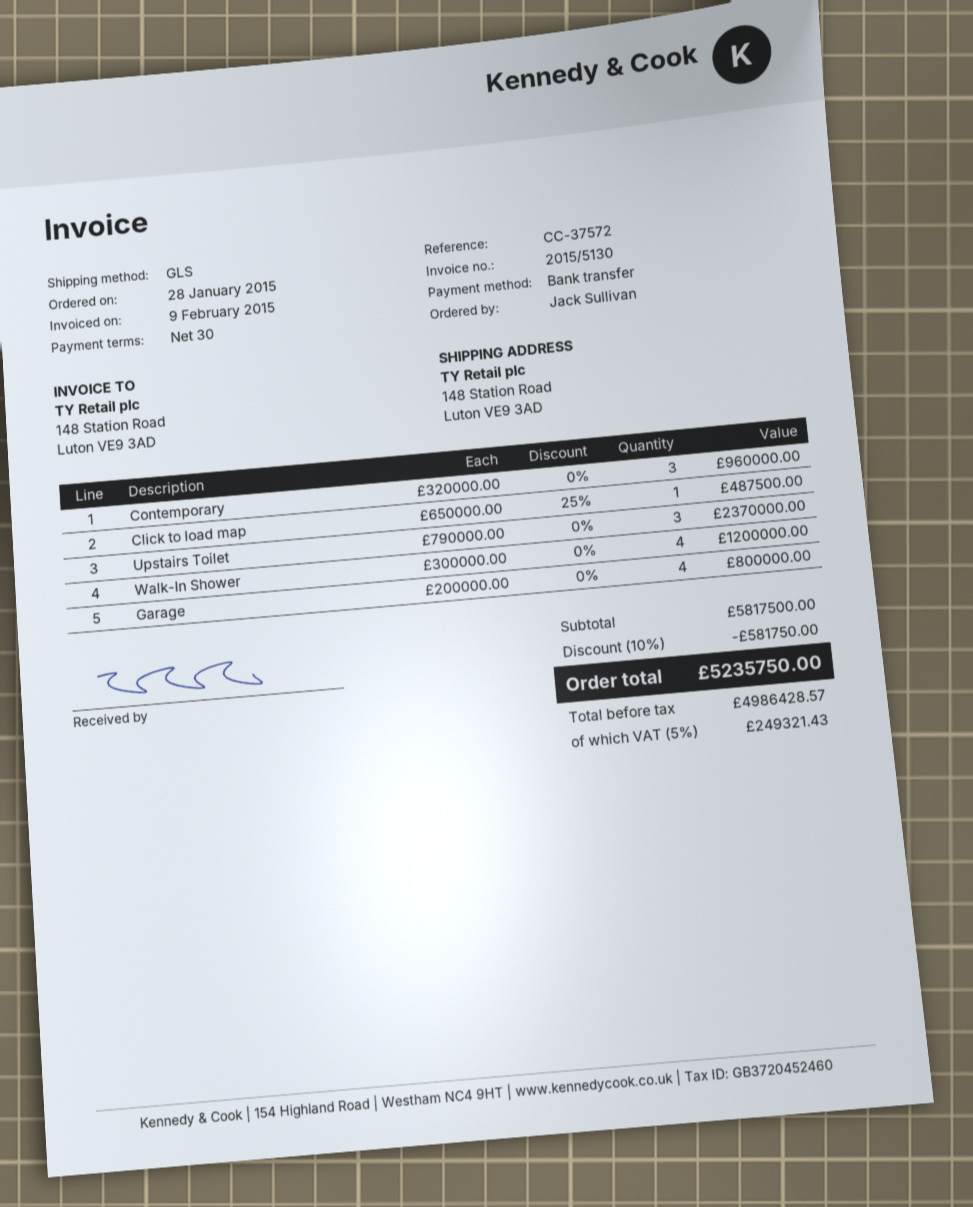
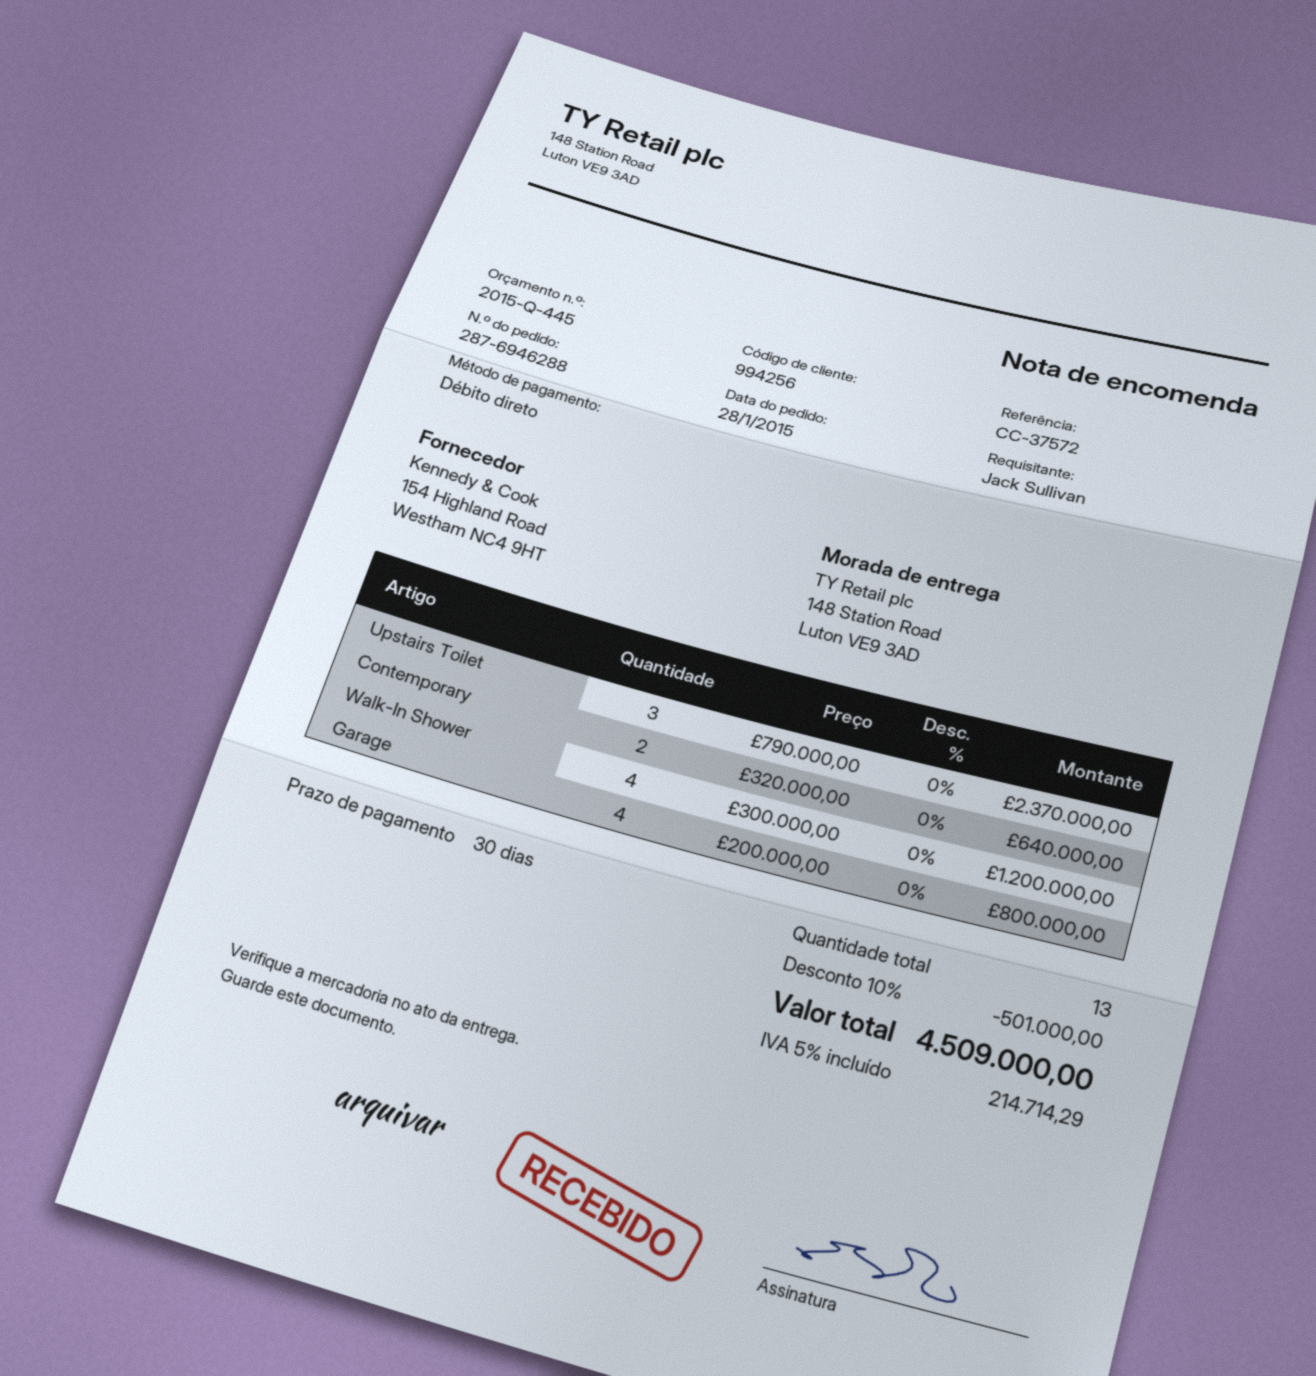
payment method: bank transfer -> direct debit
Contemporary: 3 x 320000.00 = 960000.00 -> 2 x 320000.00 = 640000.00
Click to load map: 1 x 650000.00 - 25% = 487500.00 -> none
discount: 10% = 581750.00 -> 10% = 501000.00
tax: 5% = 249321.43 -> 5% = 214714.29
total: 5235750.00 -> 4509000.00

